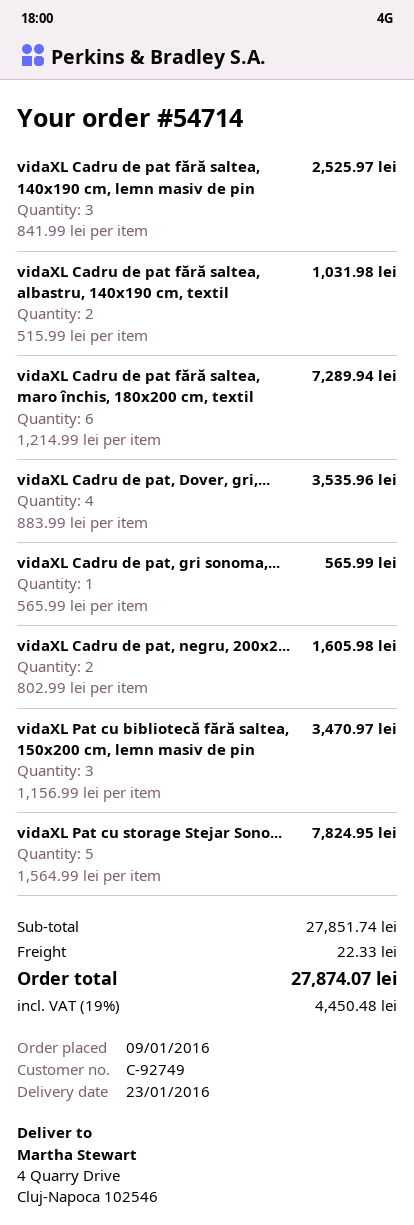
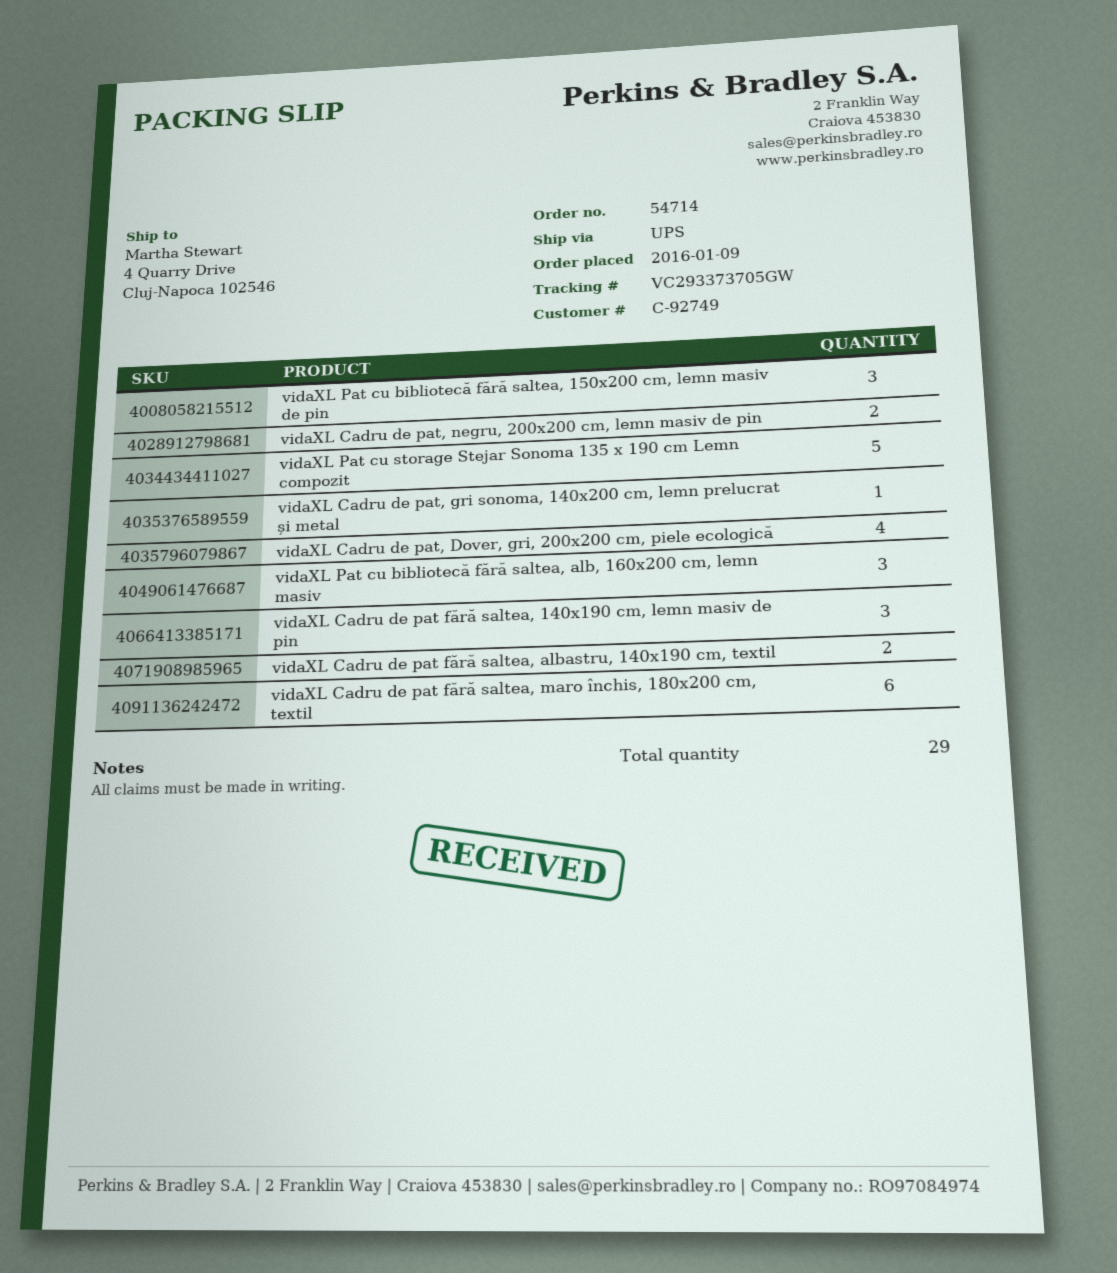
vidaXL Pat cu bibliotecă fără saltea, alb, 160x200 cm, lemn masiv: none -> 3

